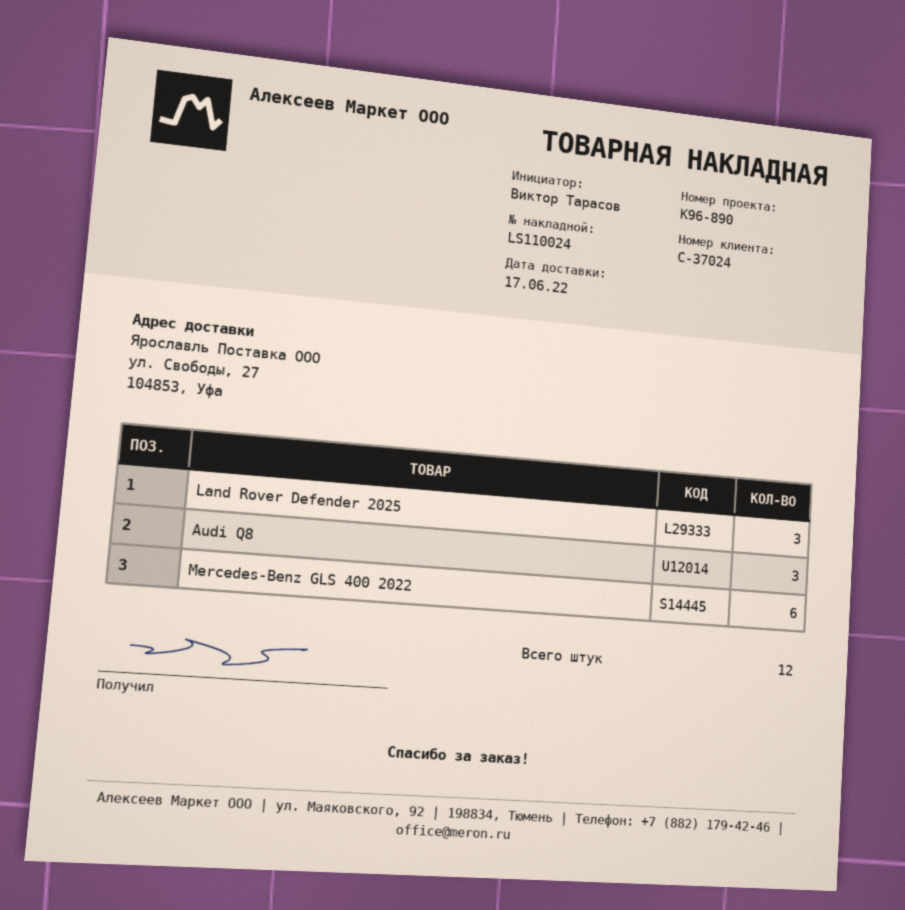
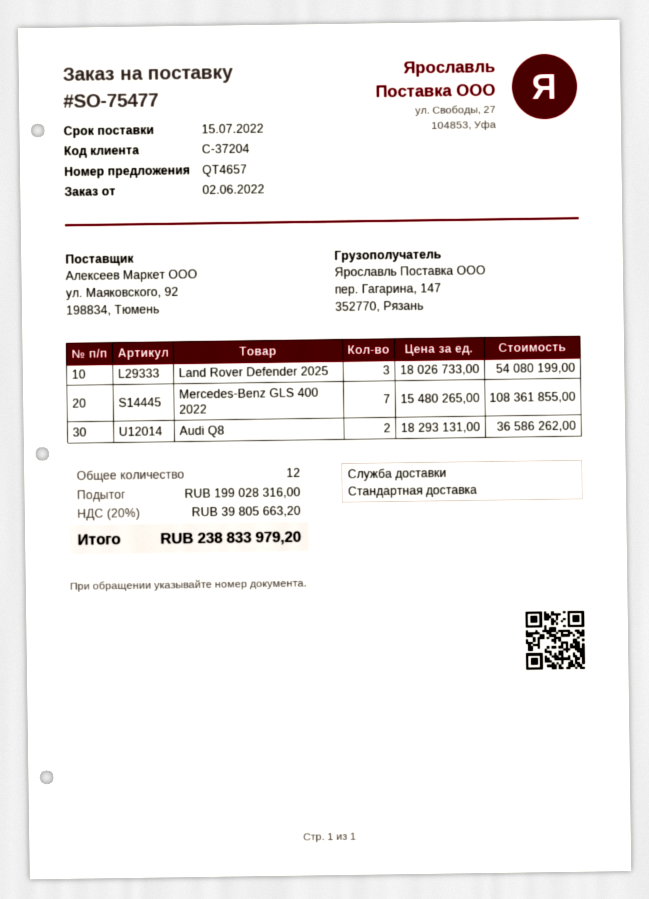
delivery date: 2022-06-17 -> 2022-07-15
customer number: C-37024 -> C-37204
ship to: ул. Свободы, 27, 104853, Уфа -> пер. Гагарина, 147, 352770, Рязань
Audi Q8: 3 -> 2
Mercedes-Benz GLS 400 2022: 6 -> 7

